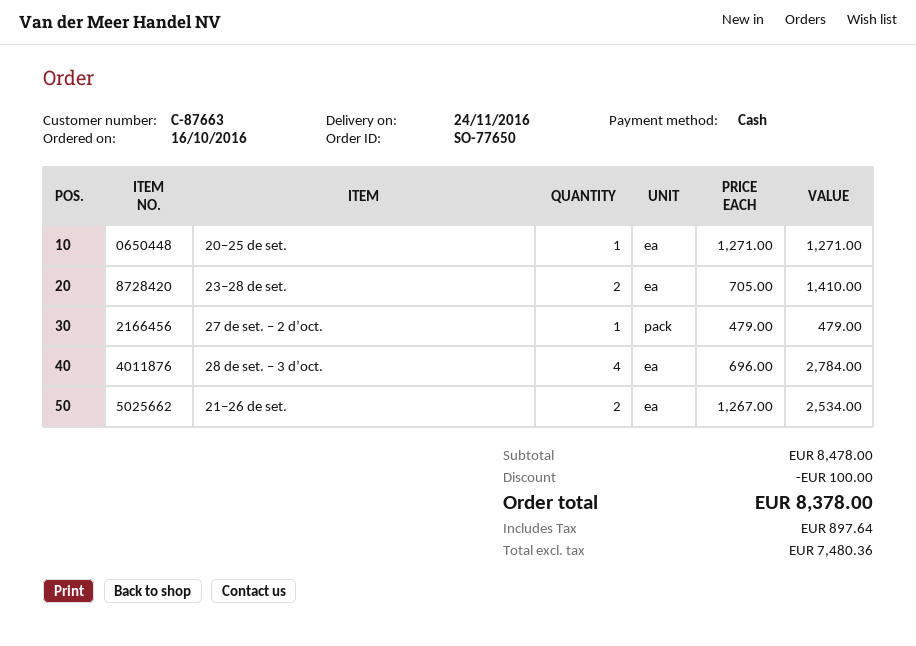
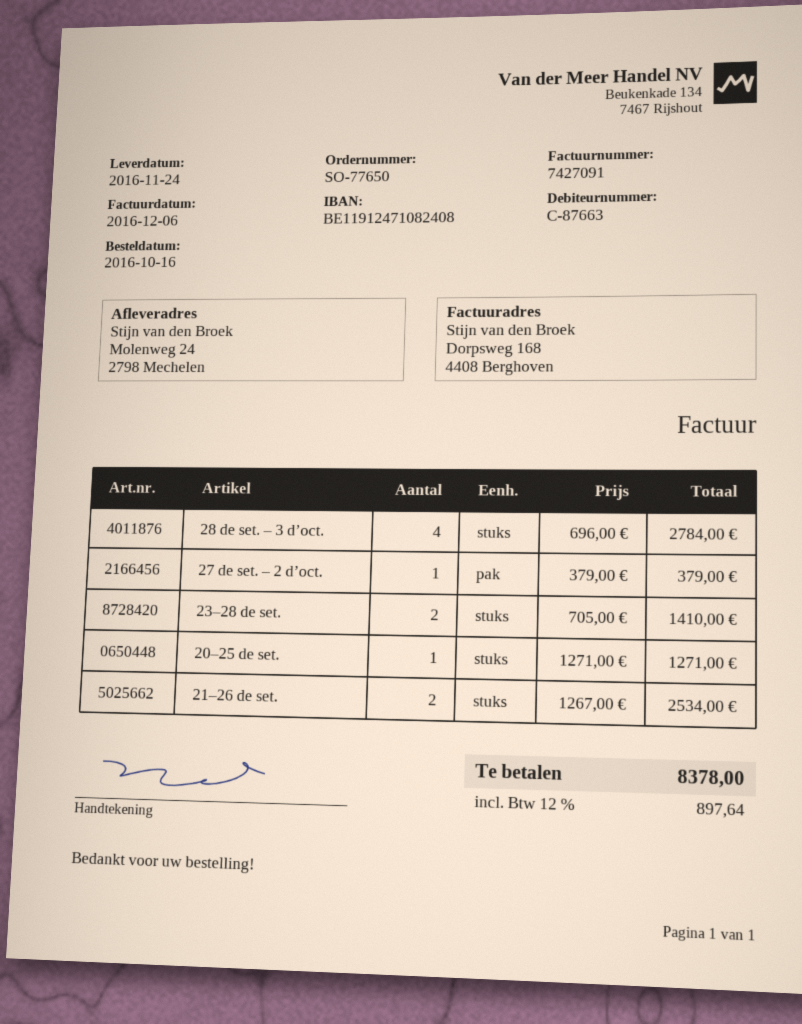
27 de set. – 2 d’oct.: 1 x 479.00 = 479.00 -> 1 x 379.00 = 379.00
discount: 100.00 -> none

